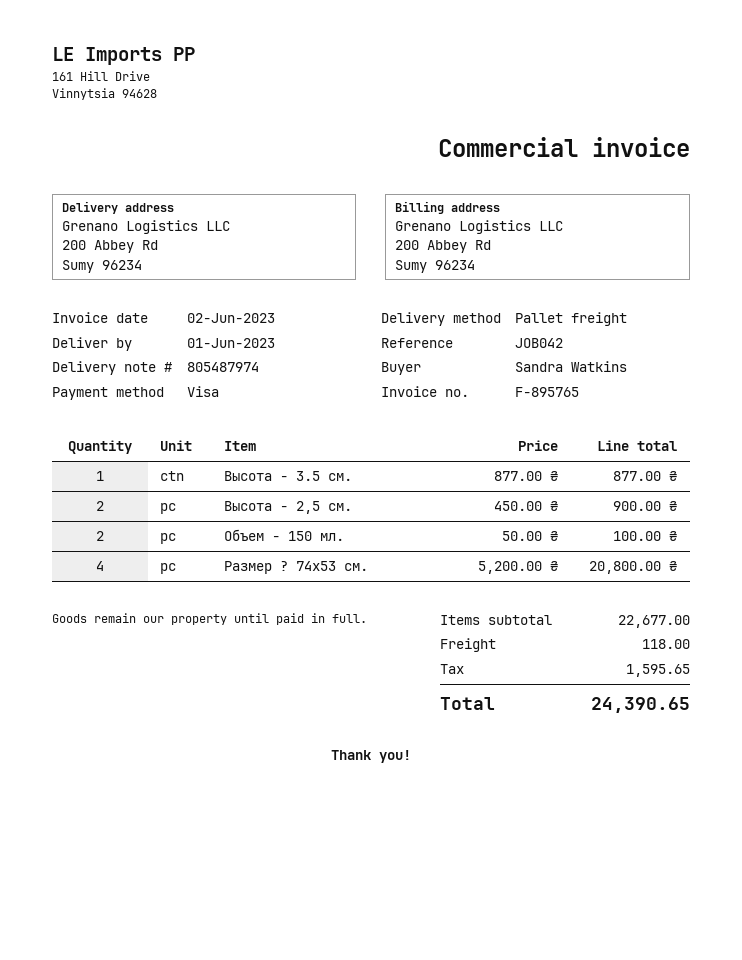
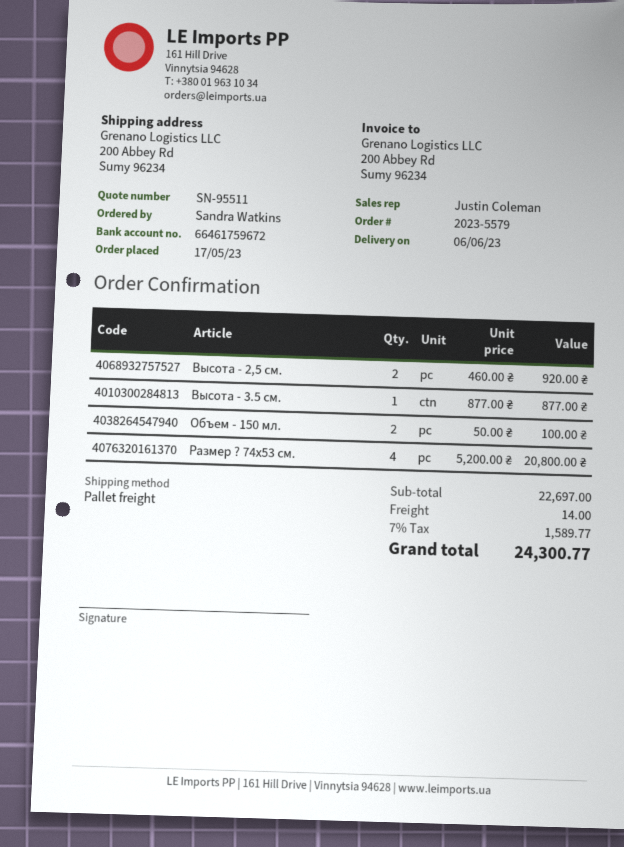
delivery date: 2023-06-01 -> 2023-06-06
Высота - 2,5 см.: 2 x 450.00 = 900.00 -> 2 x 460.00 = 920.00
subtotal: 22677.00 -> 22697.00
shipping: 118.00 -> 14.00
tax: 1595.65 -> 1589.77
total: 24390.65 -> 24300.77

